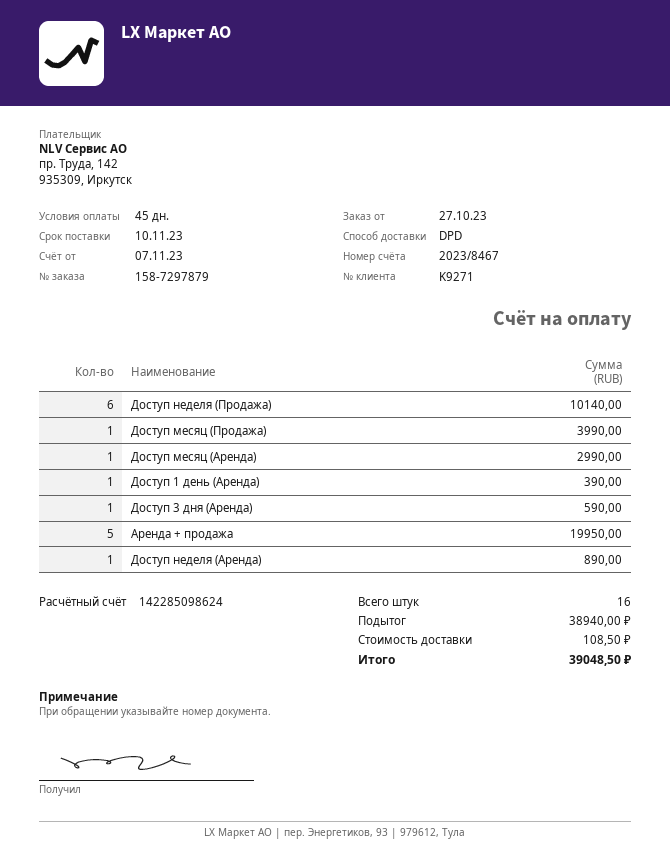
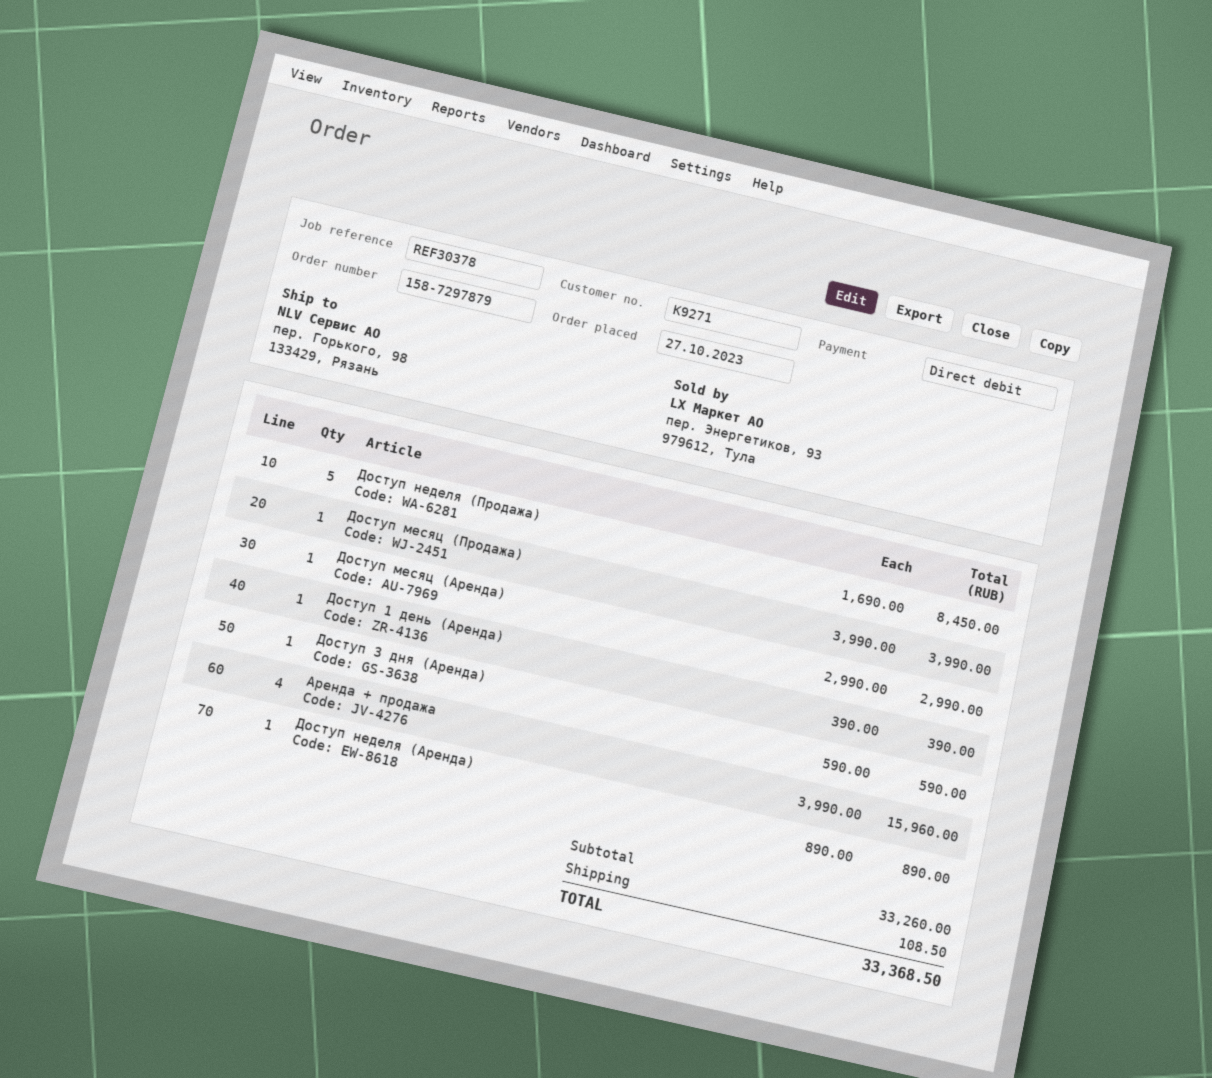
Доступ неделя (Продажа): 6 for 10140.00 -> 5 for 8450.00
Аренда + продажа: 5 for 19950.00 -> 4 for 15960.00
subtotal: 38940.00 -> 33260.00
total: 39048.50 -> 33368.50

